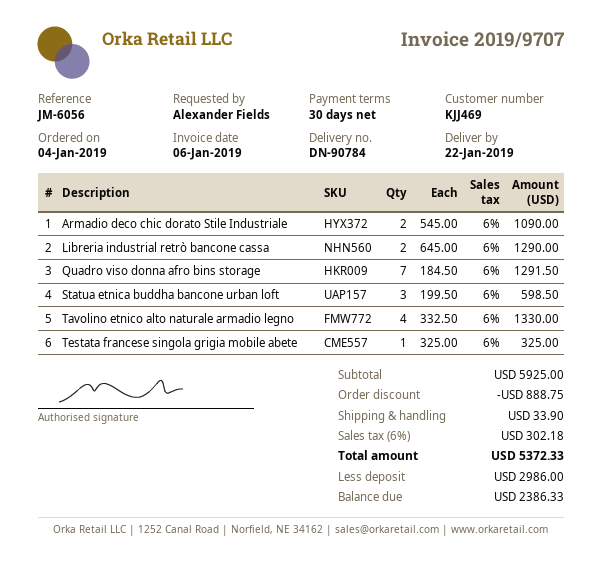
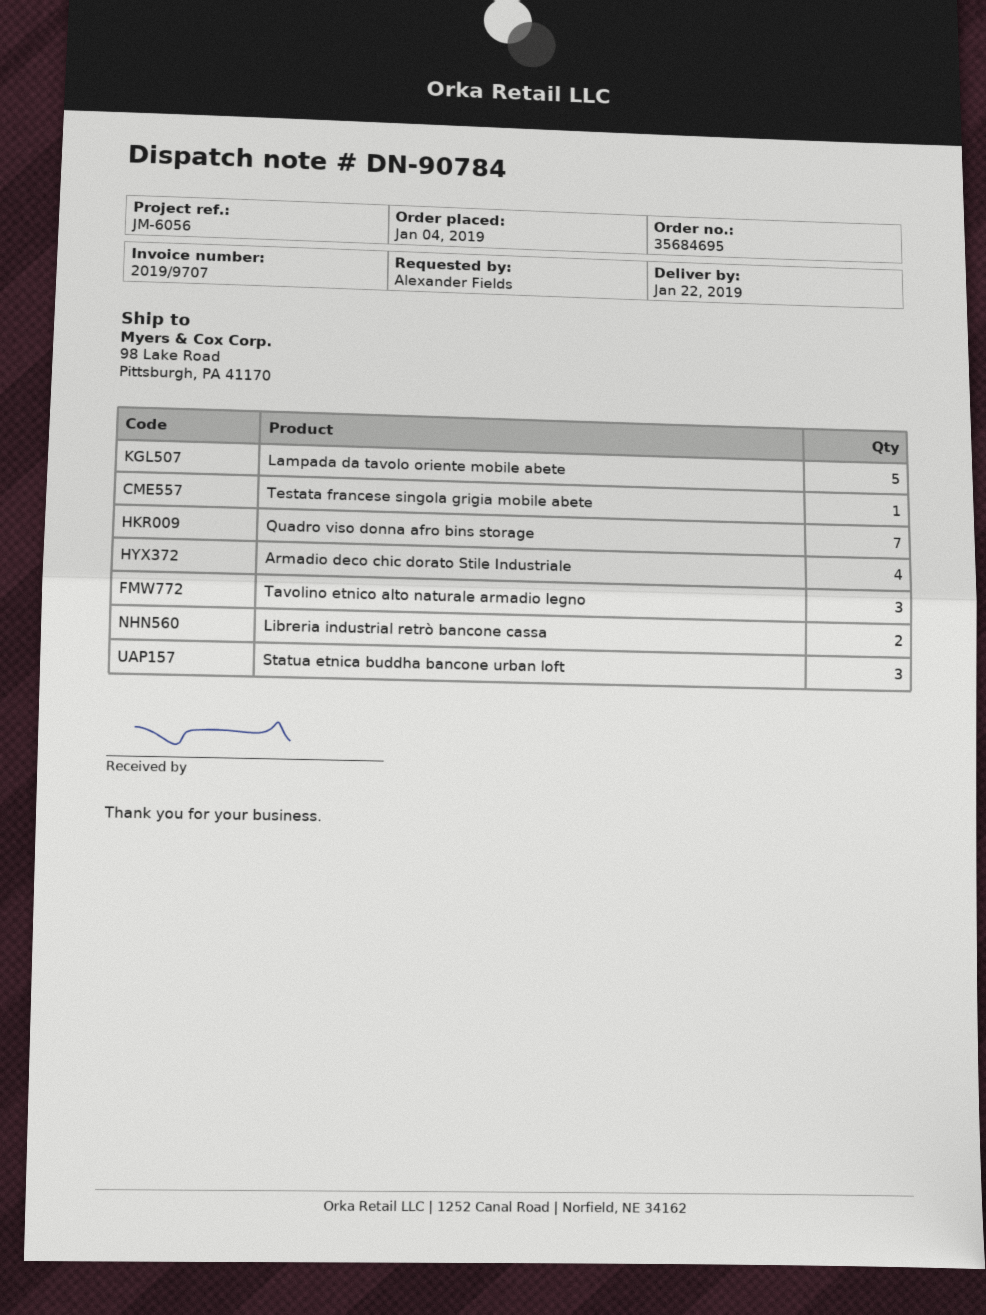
Armadio deco chic dorato Stile Industriale: 2 -> 4
Tavolino etnico alto naturale armadio legno: 4 -> 3
Lampada da tavolo oriente mobile abete: none -> 5

